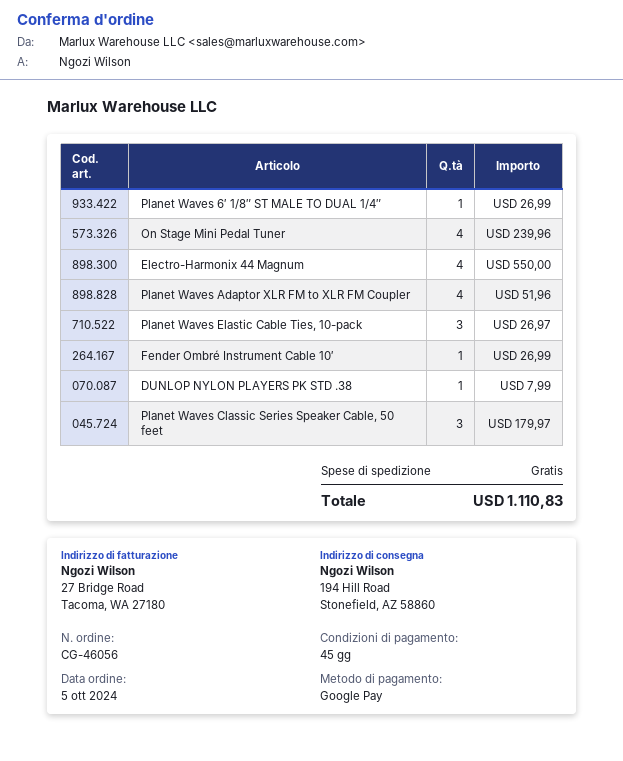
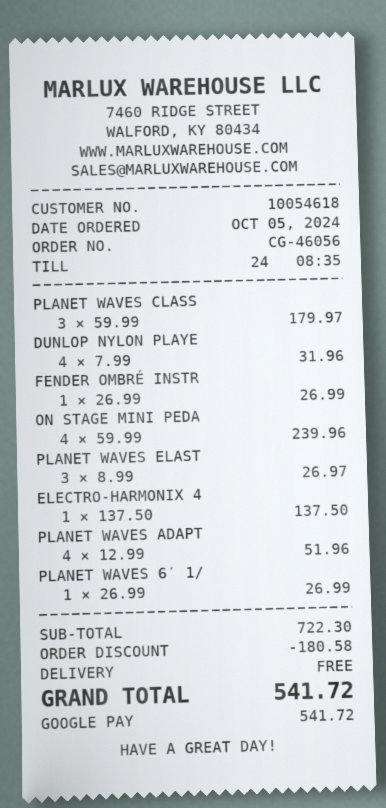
Electro-Harmonix 44 Magnum: 4 for 550.00 -> 1 for 137.50
DUNLOP NYLON PLAYERS PK STD .38: 1 for 7.99 -> 4 for 31.96
discount: none -> 180.58
total: 1110.83 -> 541.72

